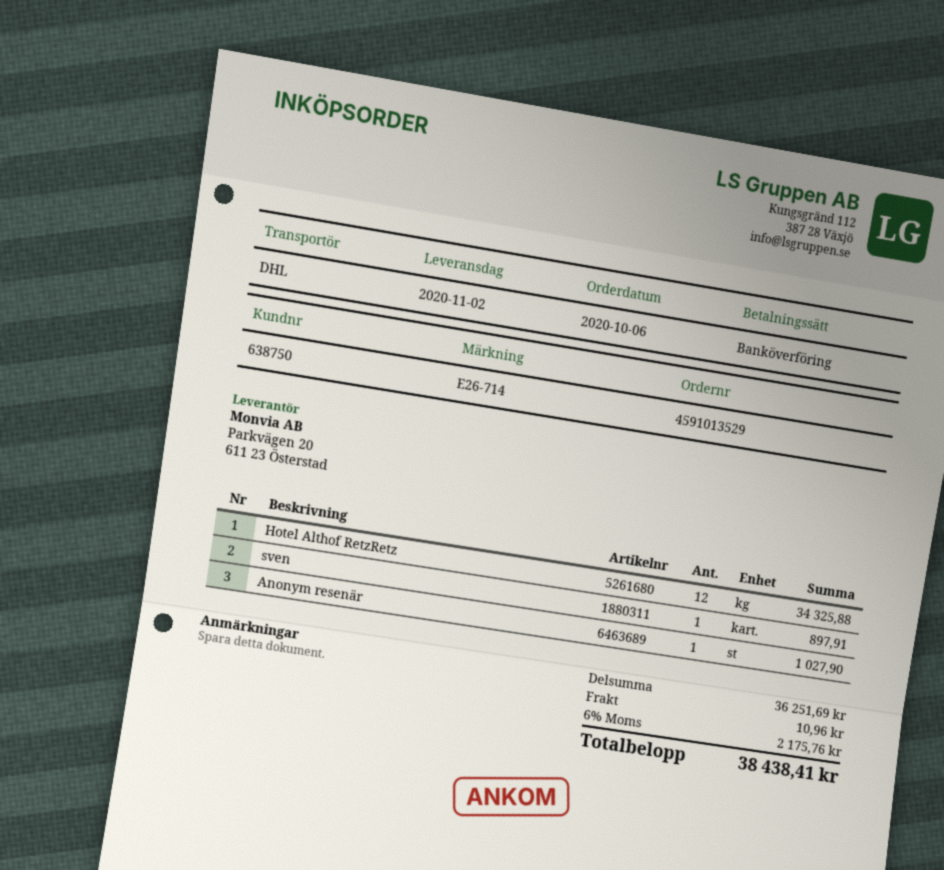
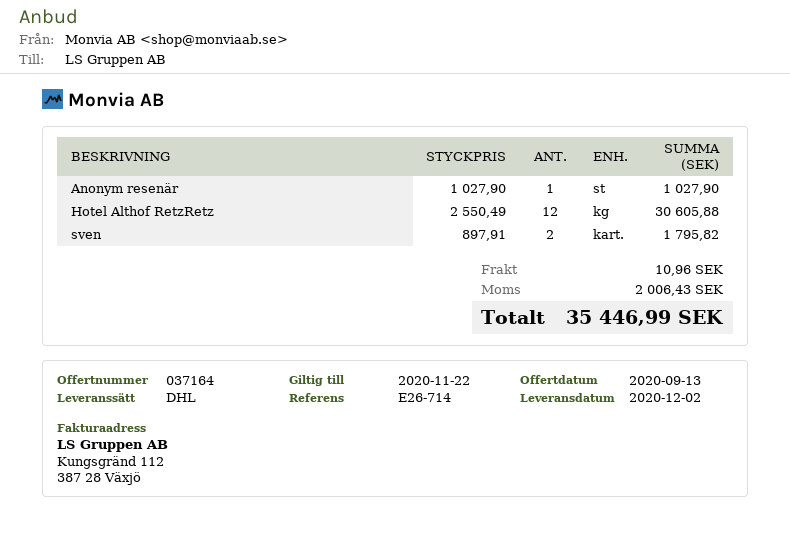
delivery date: 2020-11-02 -> 2020-12-02
Hotel Althof RetzRetz: 12 for 34325.88 -> 12 for 30605.88
sven: 1 for 897.91 -> 2 for 1795.82
tax: 2175.76 -> 2006.43
total: 38438.41 -> 35446.99

